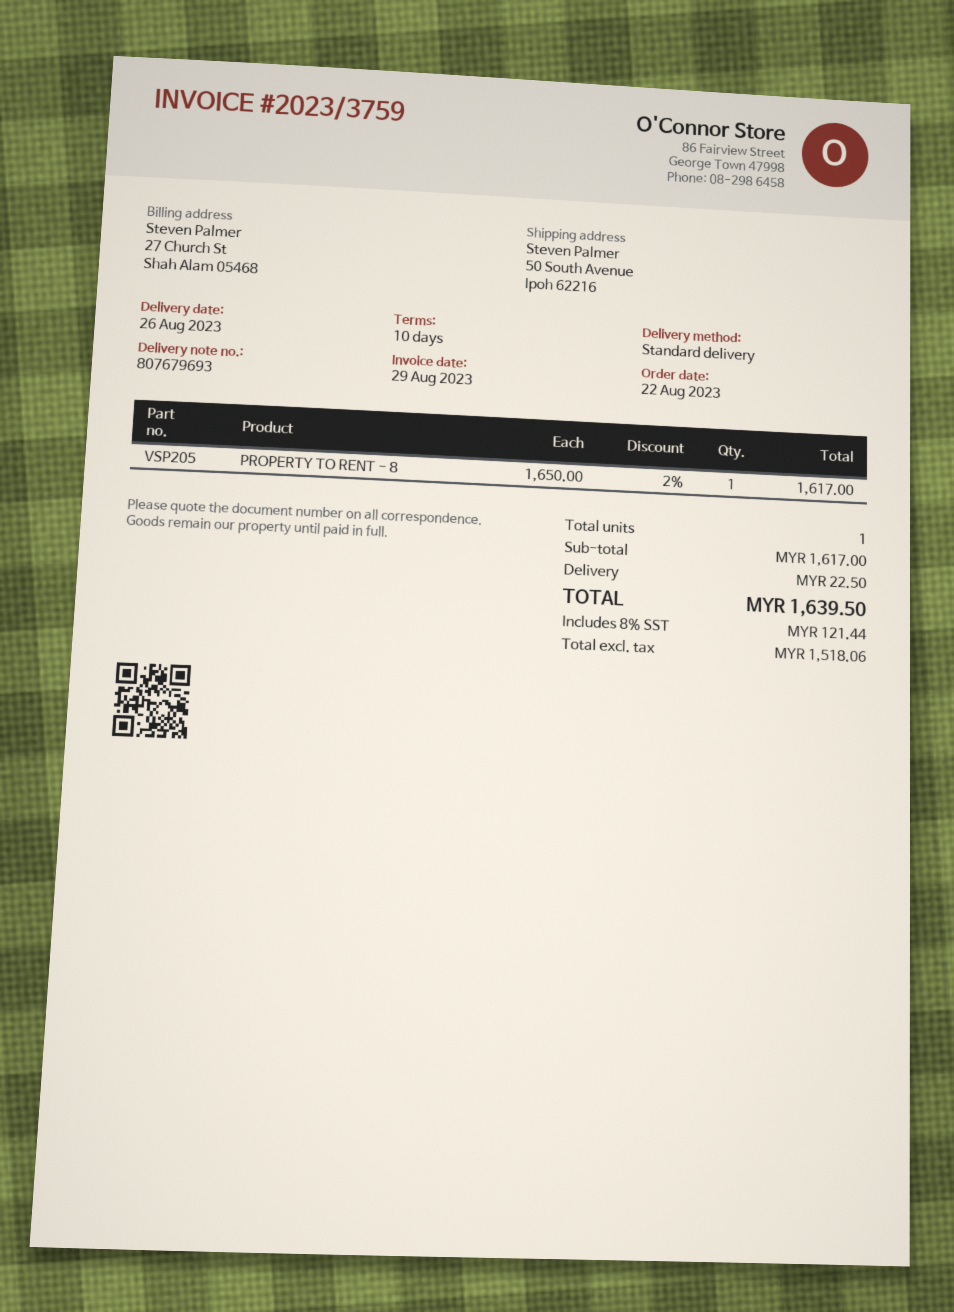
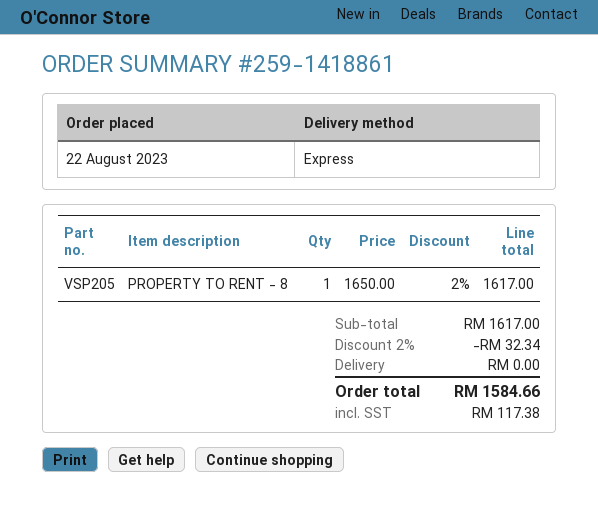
shipping method: standard -> express
discount: none -> 2% = 32.34
shipping: 22.50 -> 0.00
tax: 121.44 -> 117.38
total: 1639.50 -> 1584.66

